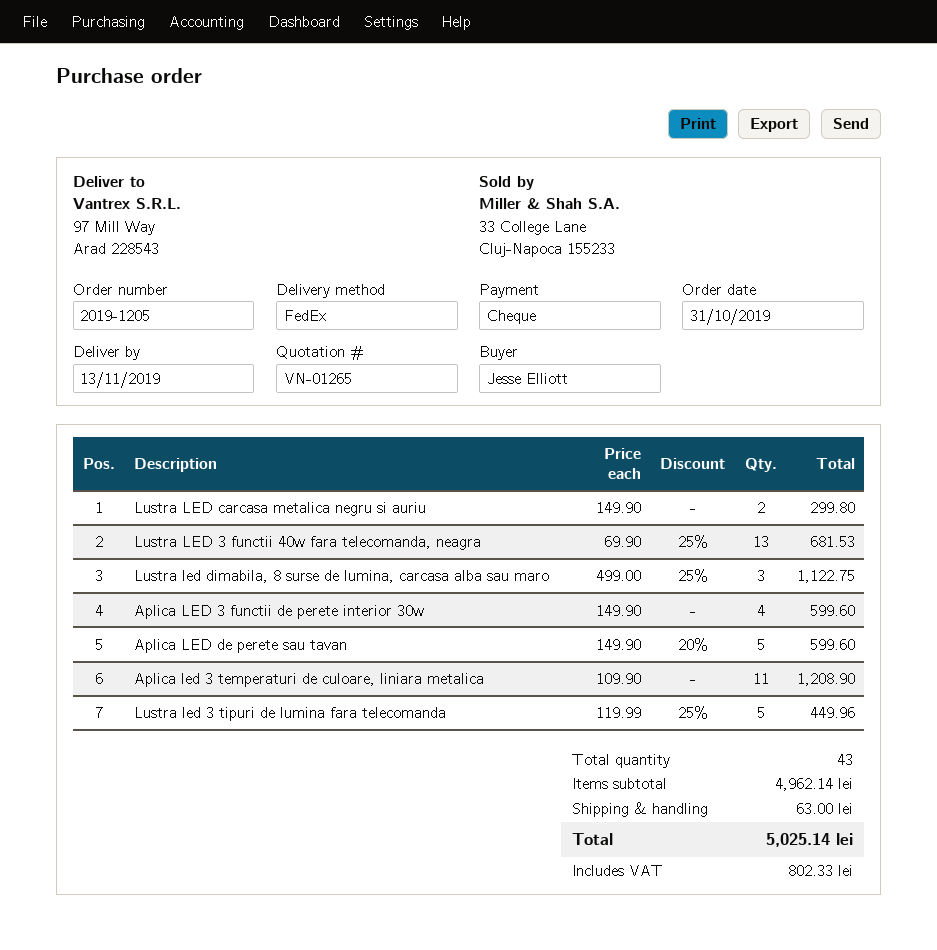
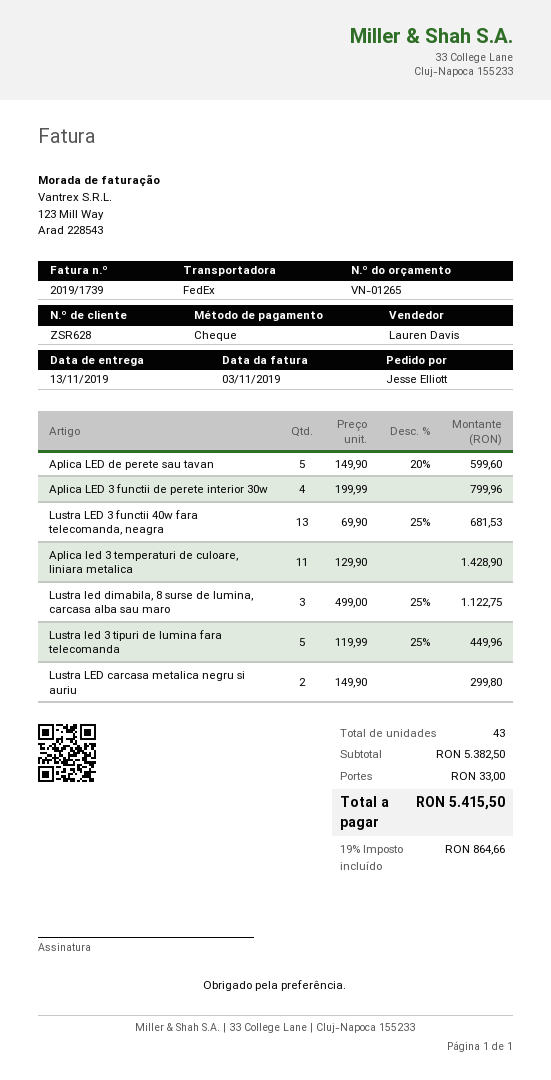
Aplica LED 3 functii de perete interior 30w: 4 x 149.90 = 599.60 -> 4 x 199.99 = 799.96
Aplica led 3 temperaturi de culoare, liniara metalica: 11 x 109.90 = 1208.90 -> 11 x 129.90 = 1428.90
subtotal: 4962.14 -> 5382.50
shipping: 63.00 -> 33.00
tax: 802.33 -> 864.66
total: 5025.14 -> 5415.50

